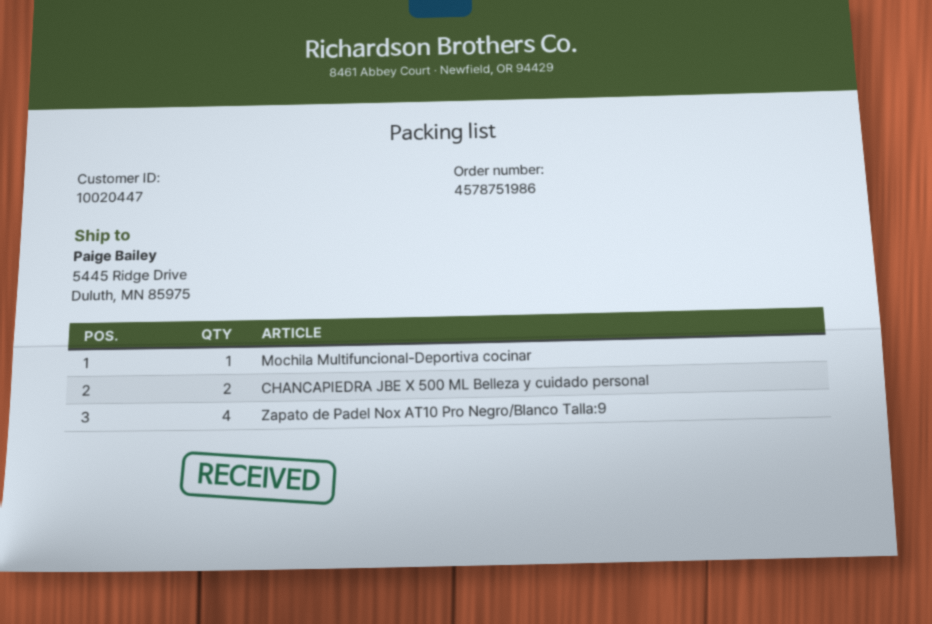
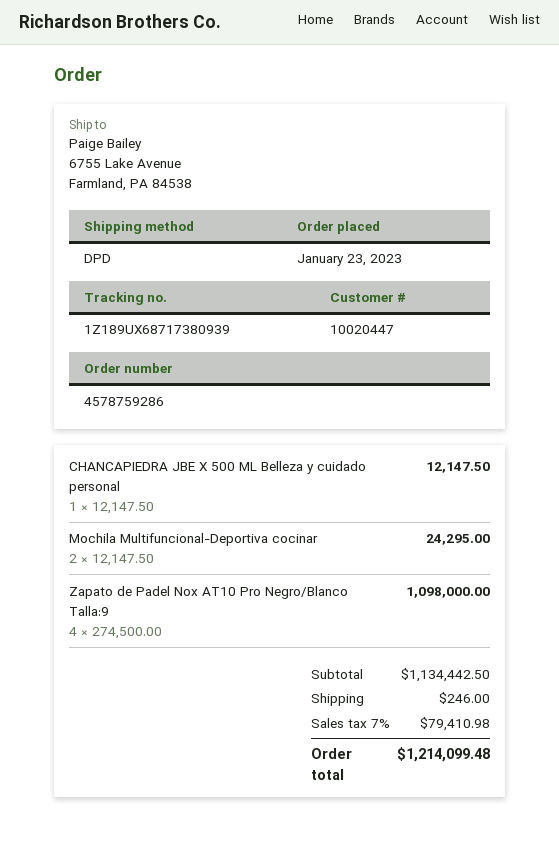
order number: 4578751986 -> 4578759286
ship to: 5445 Ridge Drive, Duluth, MN 85975 -> 6755 Lake Avenue, Farmland, PA 84538
Mochila Multifuncional-Deportiva cocinar: 1 -> 2
CHANCAPIEDRA JBE X 500 ML Belleza y cuidado personal: 2 -> 1

